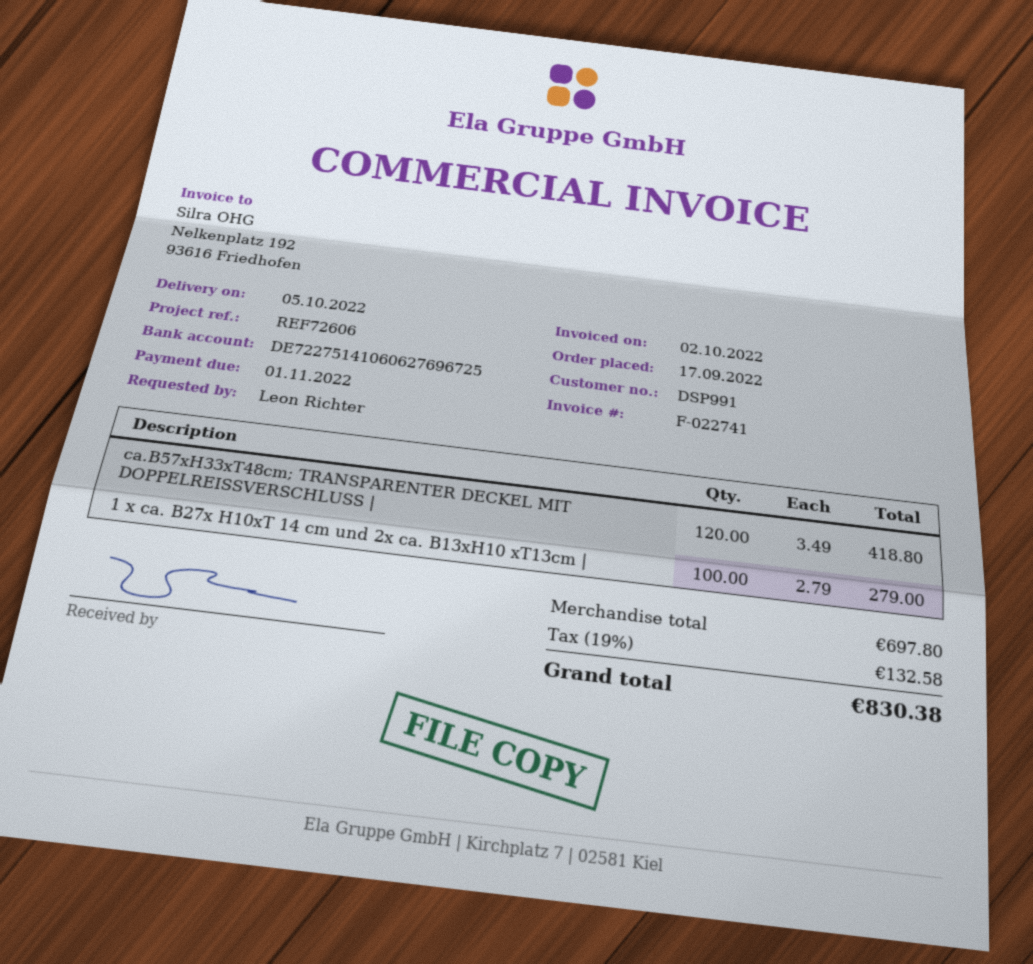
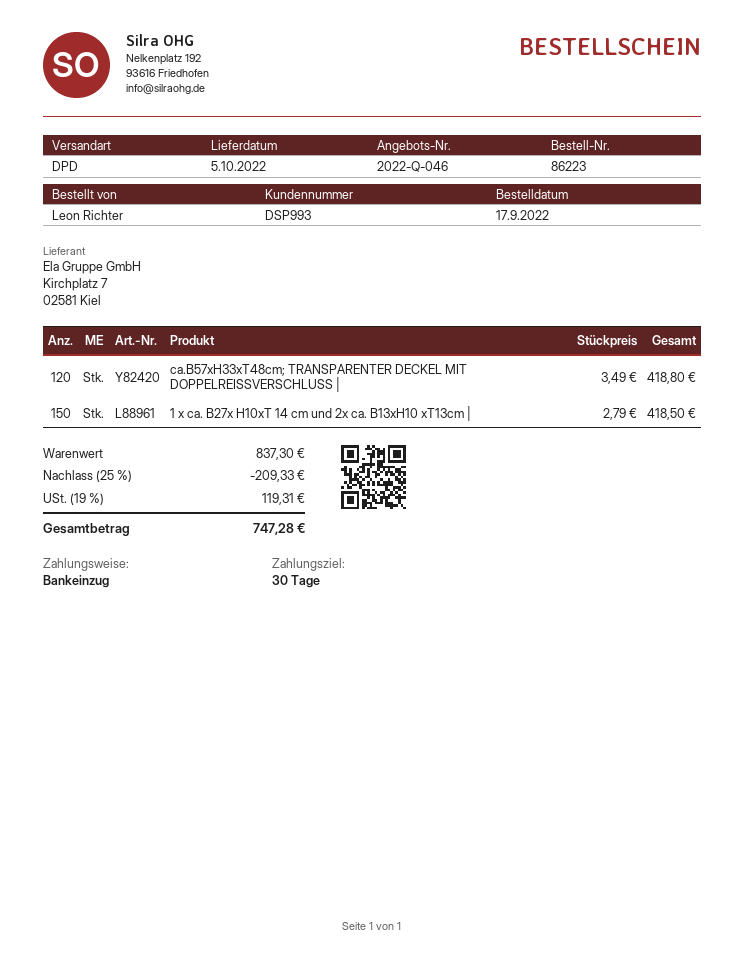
customer number: DSP991 -> DSP993
1 x ca. B27x H10xT 14 cm und 2x ca. B13xH10 xT13cm |: 100 x 2.79 = 279.00 -> 150 x 2.79 = 418.50
subtotal: 697.80 -> 837.30
discount: none -> 25% = 209.33
tax: 19% = 132.58 -> 19% = 119.31
total: 830.38 -> 747.28

